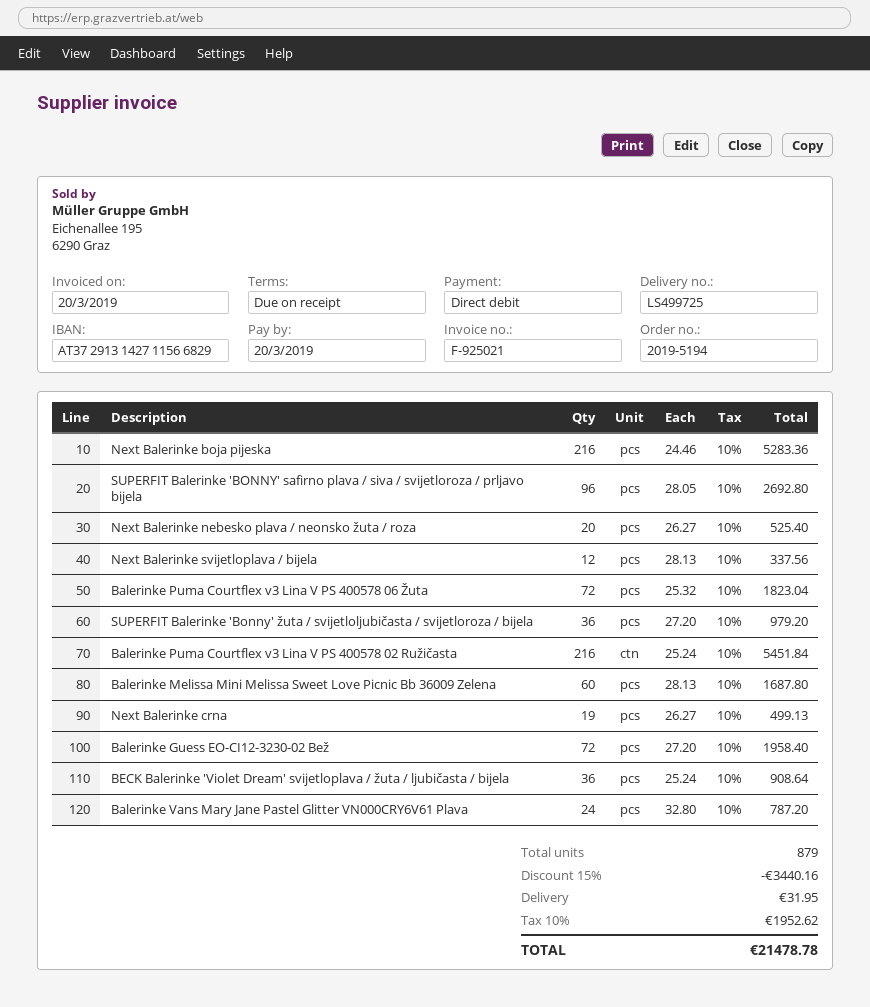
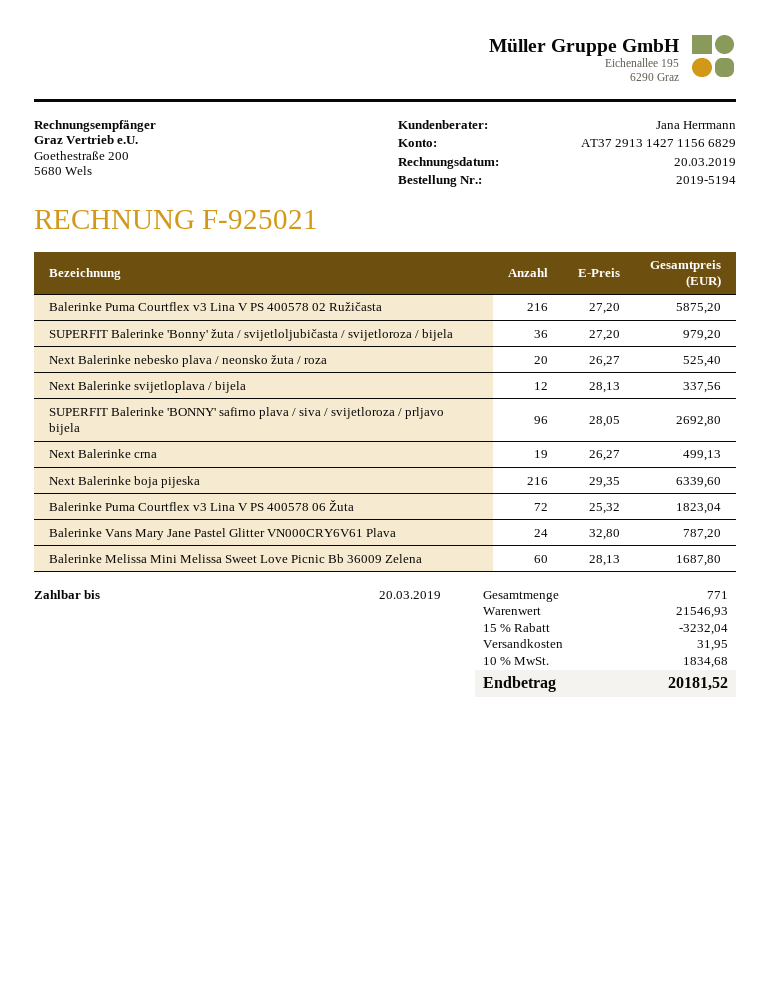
Next Balerinke boja pijeska: 216 x 24.46 = 5283.36 -> 216 x 29.35 = 6339.60
Balerinke Puma Courtflex v3 Lina V PS 400578 02 Ružičasta: 216 x 25.24 = 5451.84 -> 216 x 27.20 = 5875.20
Balerinke Guess EO-CI12-3230-02 Bež: 72 x 27.20 = 1958.40 -> none
BECK Balerinke 'Violet Dream' svijetloplava / žuta / ljubičasta / bijela: 36 x 25.24 = 908.64 -> none
total quantity: 879 -> 771
discount: 15% = 3440.16 -> 15% = 3232.04
tax: 10% = 1952.62 -> 10% = 1834.68
total: 21478.78 -> 20181.52

